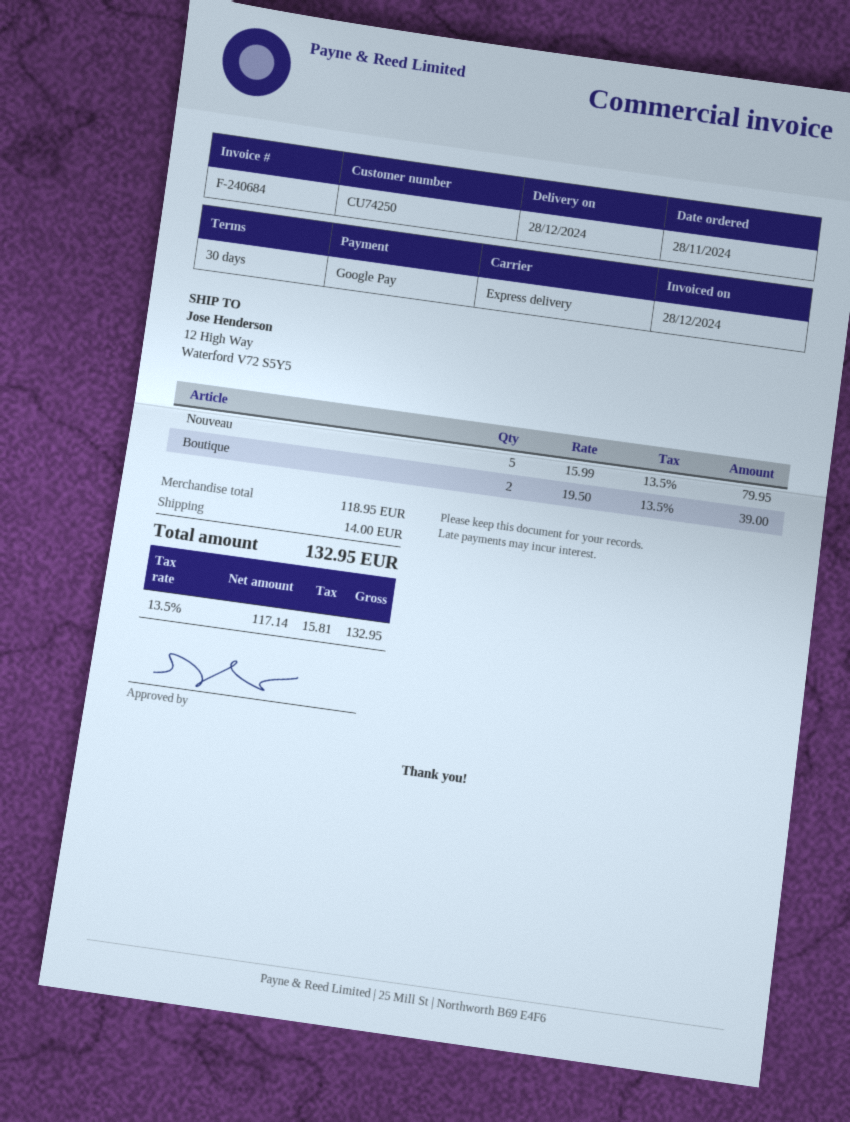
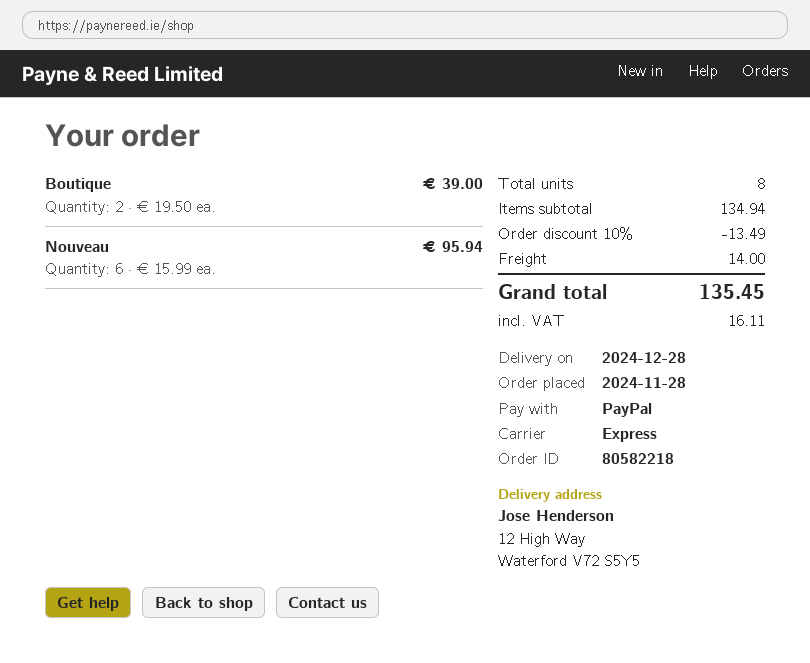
payment method: Google Pay -> PayPal
Nouveau: 5 x 15.99 = 79.95 -> 6 x 15.99 = 95.94
subtotal: 118.95 -> 134.94
discount: none -> 10% = 13.49
tax: 15.81 -> 16.11
total: 132.95 -> 135.45

